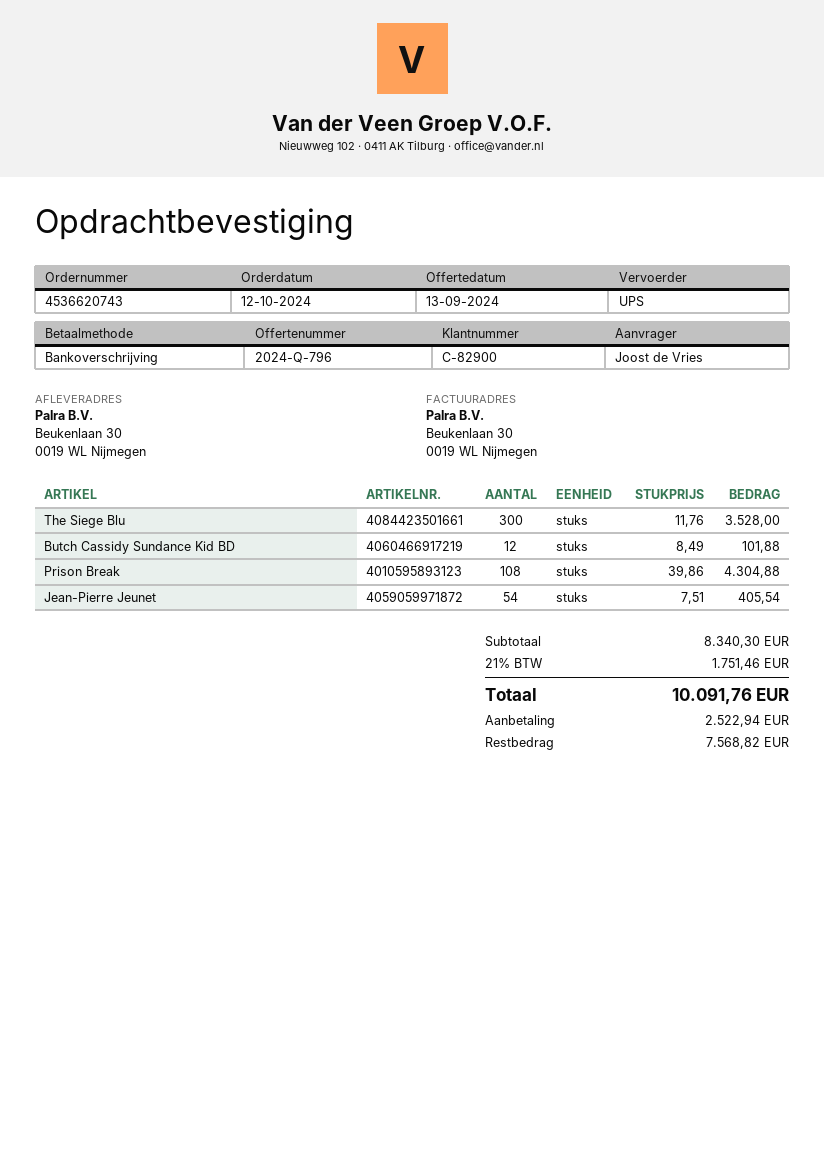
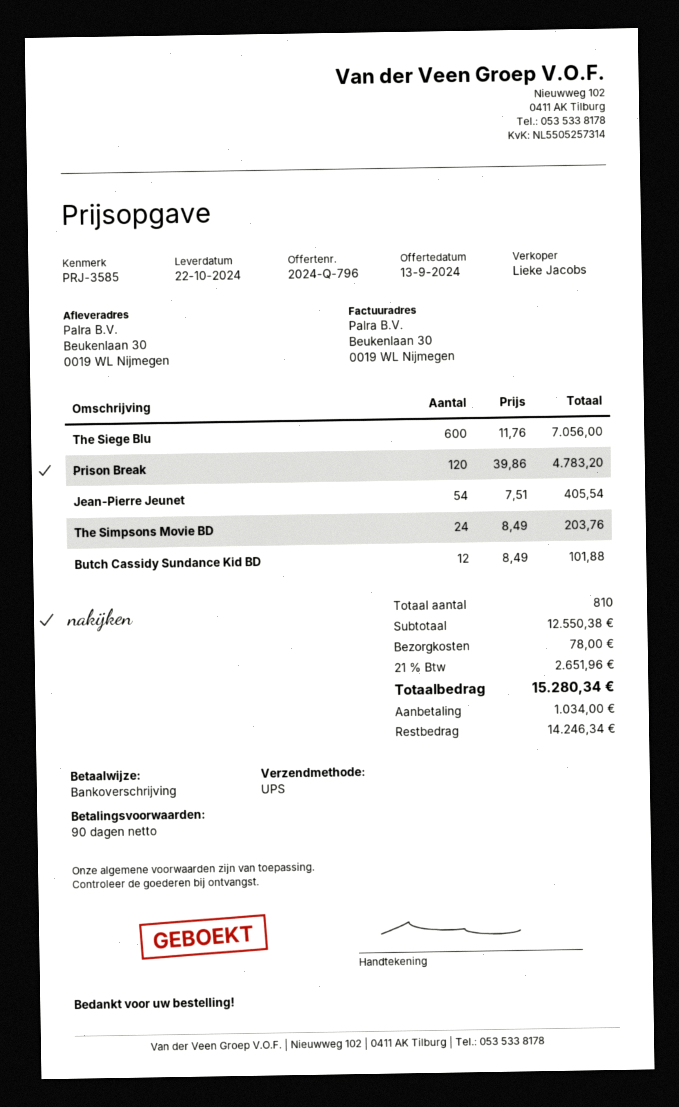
The Siege Blu: 300 x 11.76 = 3528.00 -> 600 x 11.76 = 7056.00
Prison Break: 108 x 39.86 = 4304.88 -> 120 x 39.86 = 4783.20
The Simpsons Movie BD: none -> 24 x 8.49 = 203.76
subtotal: 8340.30 -> 12550.38
shipping: none -> 78.00
tax: 21% = 1751.46 -> 21% = 2651.96
total: 10091.76 -> 15280.34
deposit: 2522.94 -> 1034.00
balance: 7568.82 -> 14246.34

